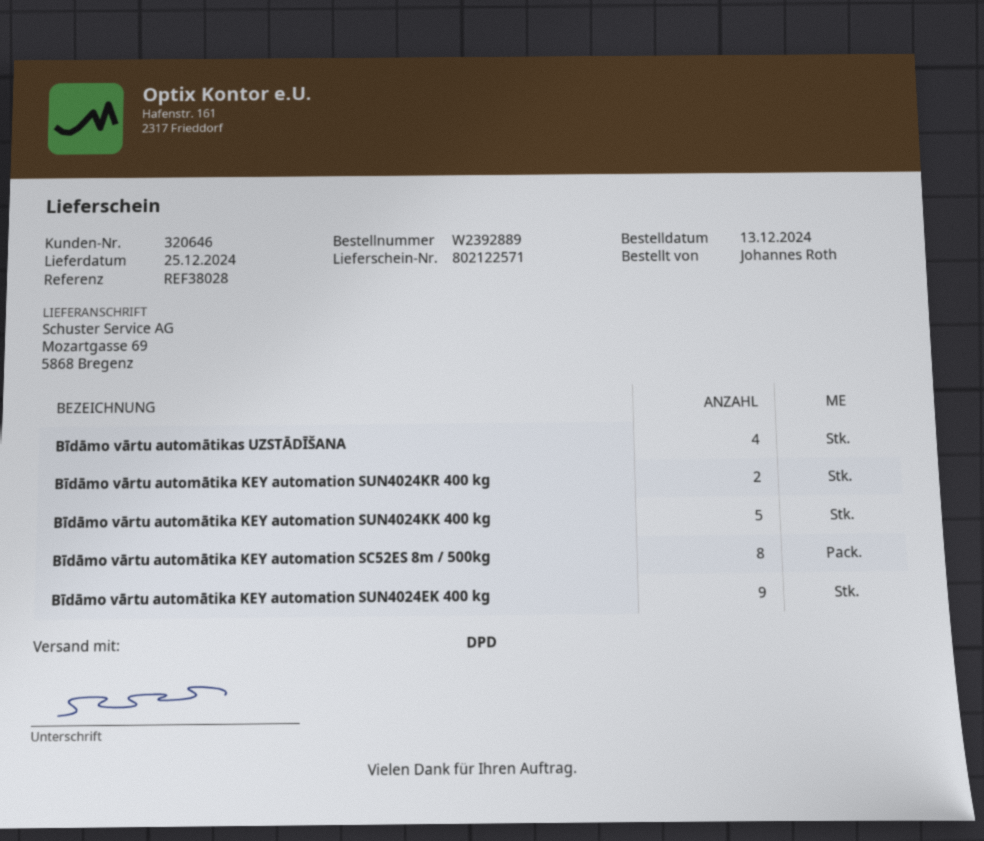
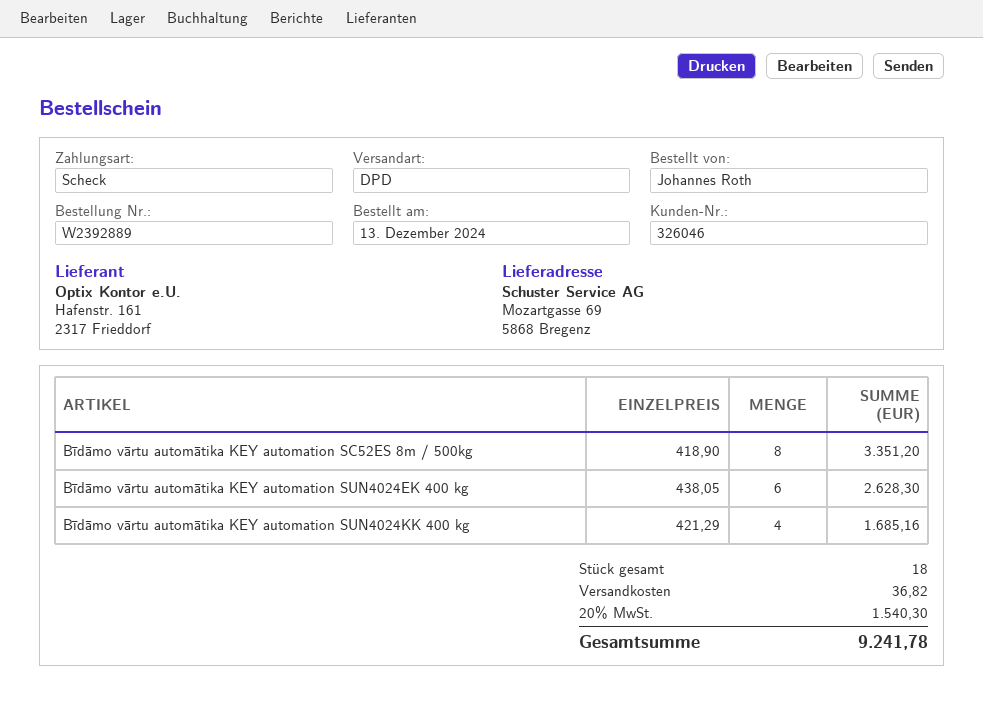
customer number: 320646 -> 326046
Bīdāmo vārtu automātikas UZSTĀDĪŠANA: 4 -> none
Bīdāmo vārtu automātika KEY automation SUN4024KR 400 kg: 2 -> none
Bīdāmo vārtu automātika KEY automation SUN4024KK 400 kg: 5 -> 4
Bīdāmo vārtu automātika KEY automation SUN4024EK 400 kg: 9 -> 6

